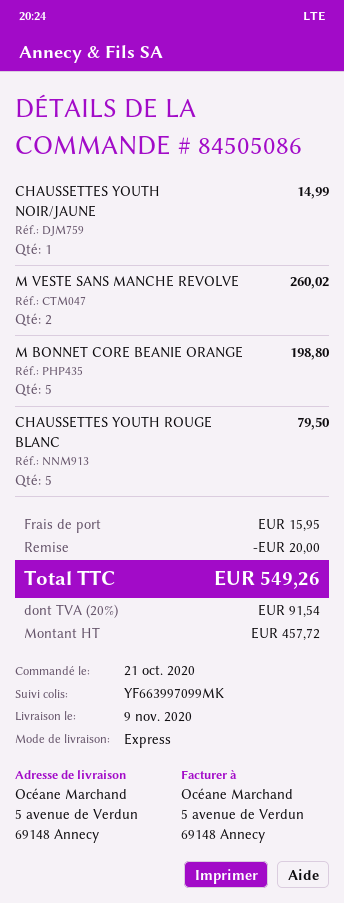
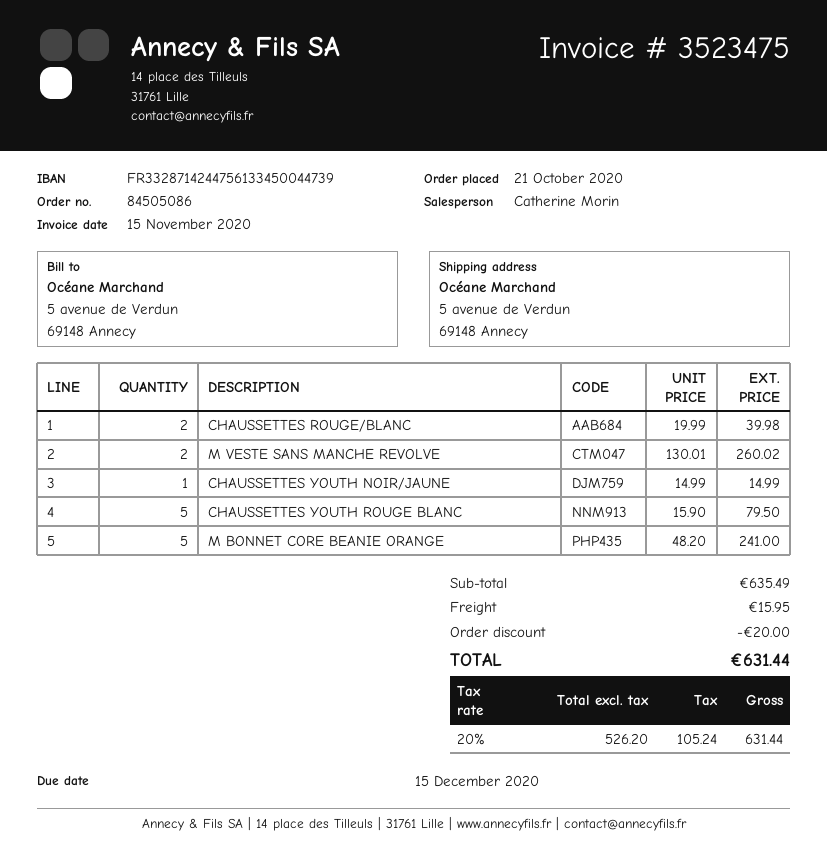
M BONNET CORE BEANIE ORANGE: 5 for 198.80 -> 5 for 241.00
CHAUSSETTES ROUGE/BLANC: none -> 2 for 39.98
net: 457.72 -> 526.20
tax: 20% = 91.54 -> 20% = 105.24
total: 549.26 -> 631.44

